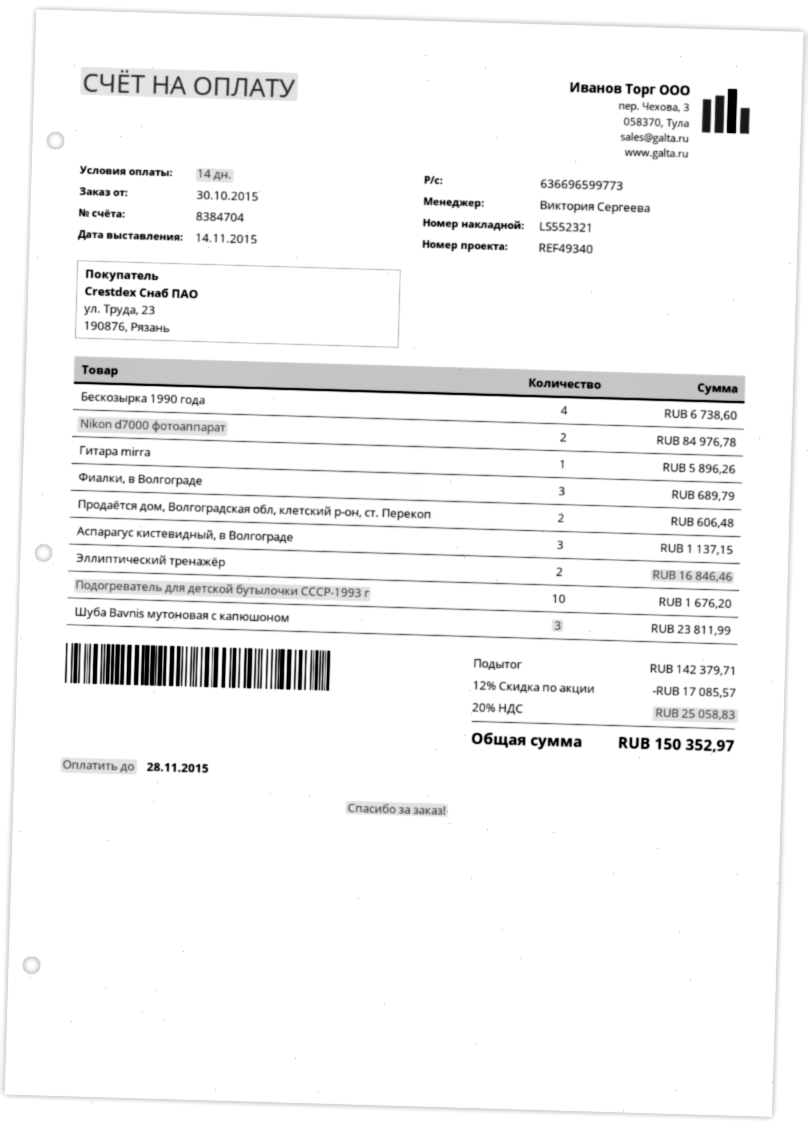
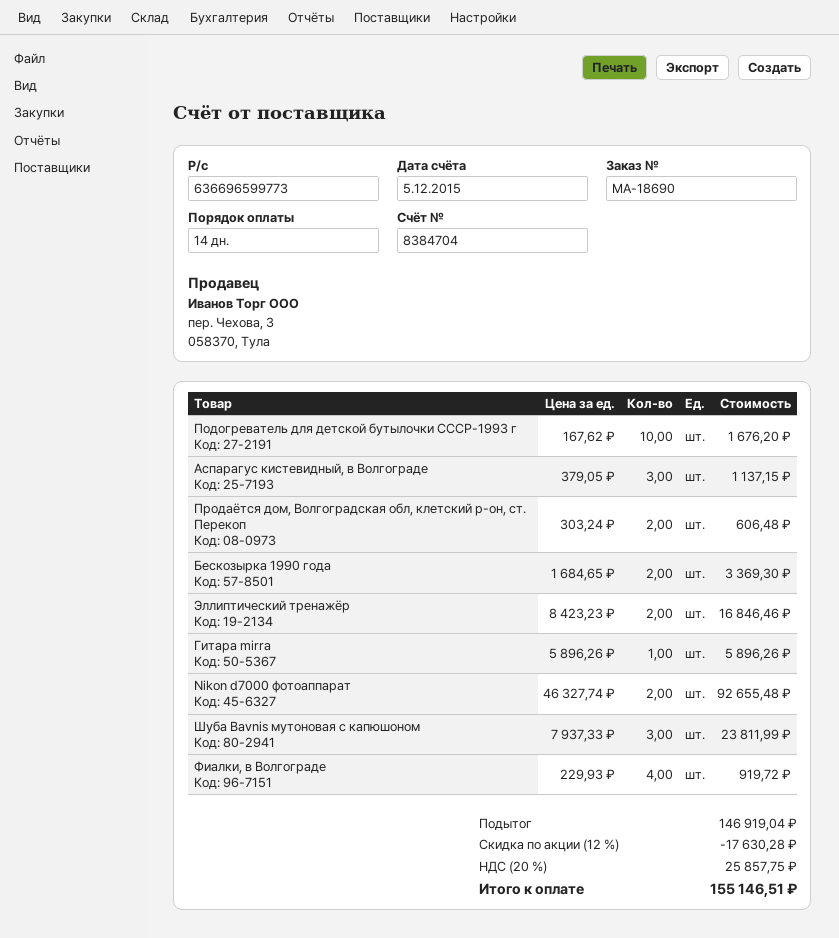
invoice date: 2015-11-14 -> 2015-12-05
Бескозырка 1990 года: 4 for 6738.60 -> 2 for 3369.30
Nikon d7000 фотоаппарат: 2 for 84976.78 -> 2 for 92655.48
Фиалки, в Волгограде: 3 for 689.79 -> 4 for 919.72
subtotal: 142379.71 -> 146919.04
discount: 12% = 17085.57 -> 12% = 17630.28
tax: 20% = 25058.83 -> 20% = 25857.75
total: 150352.97 -> 155146.51

